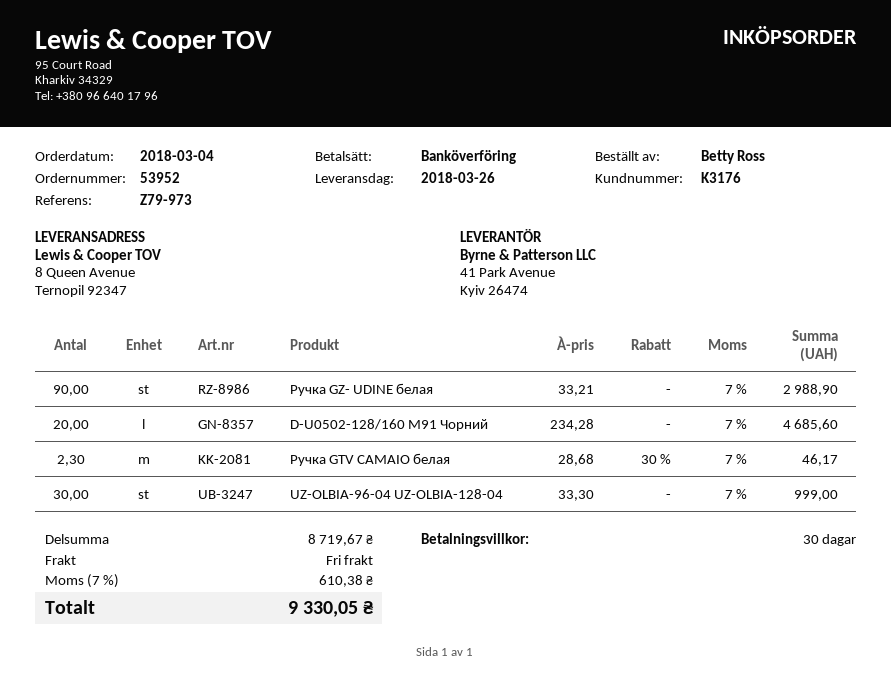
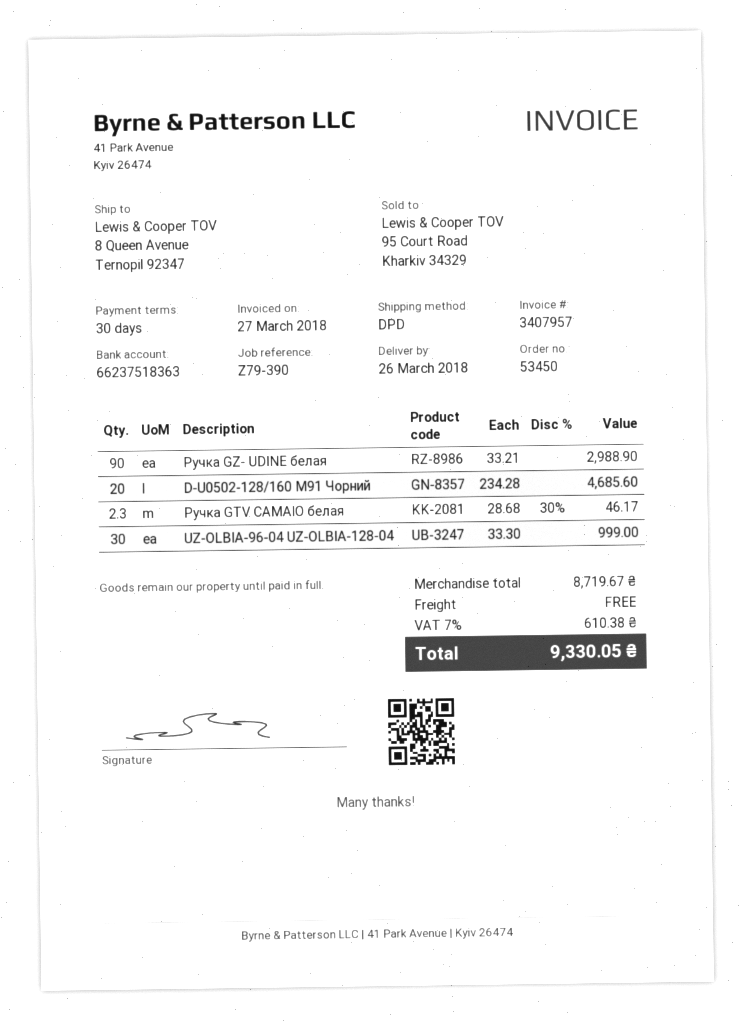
order number: 53952 -> 53450
reference: Z79-973 -> Z79-390

